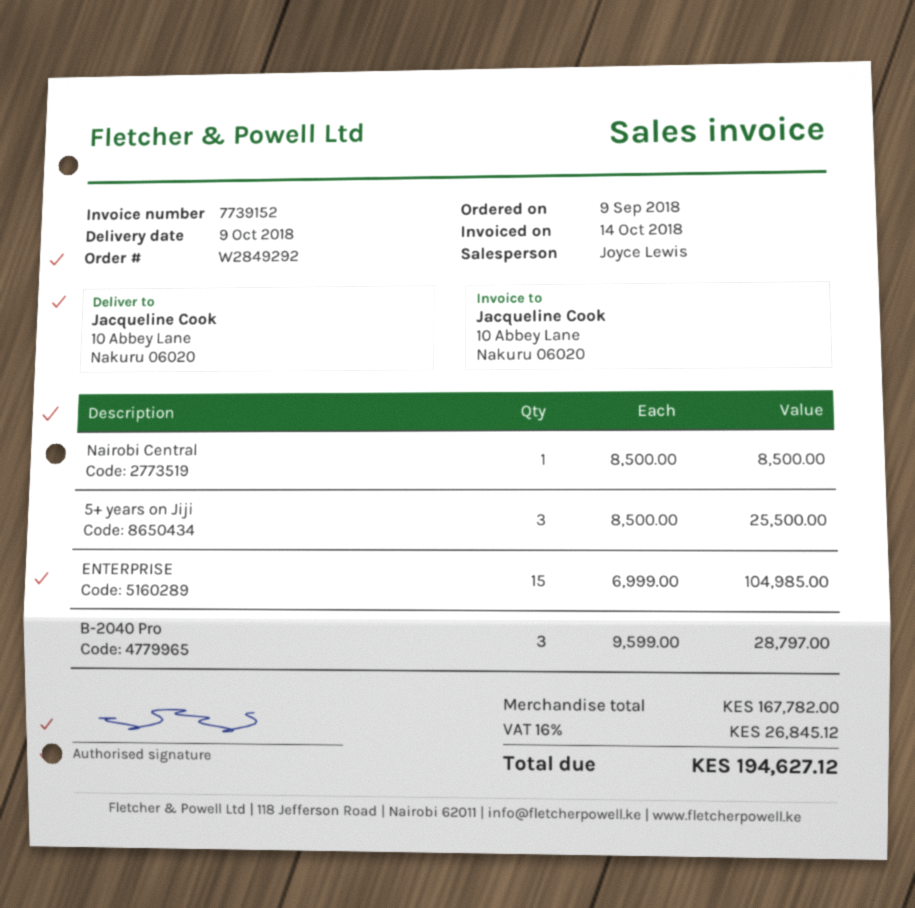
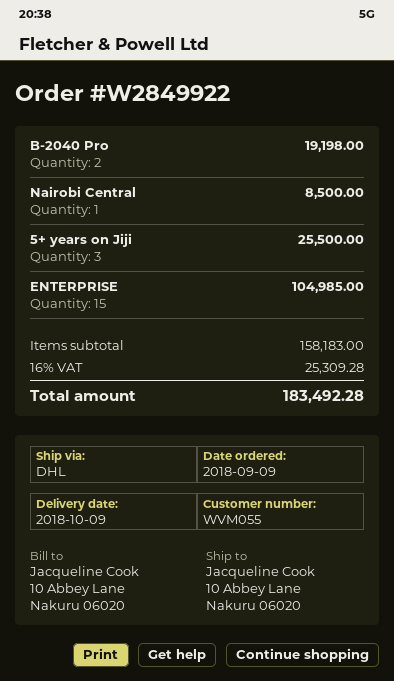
order number: W2849292 -> W2849922
B-2040 Pro: 3 for 28797.00 -> 2 for 19198.00
subtotal: 167782.00 -> 158183.00
tax: 16% = 26845.12 -> 16% = 25309.28
total: 194627.12 -> 183492.28

